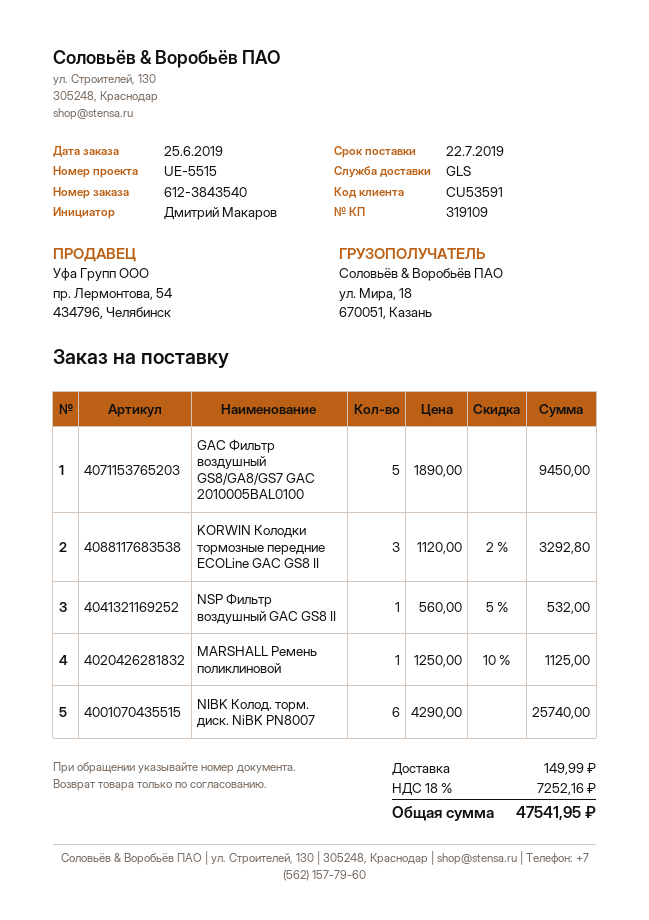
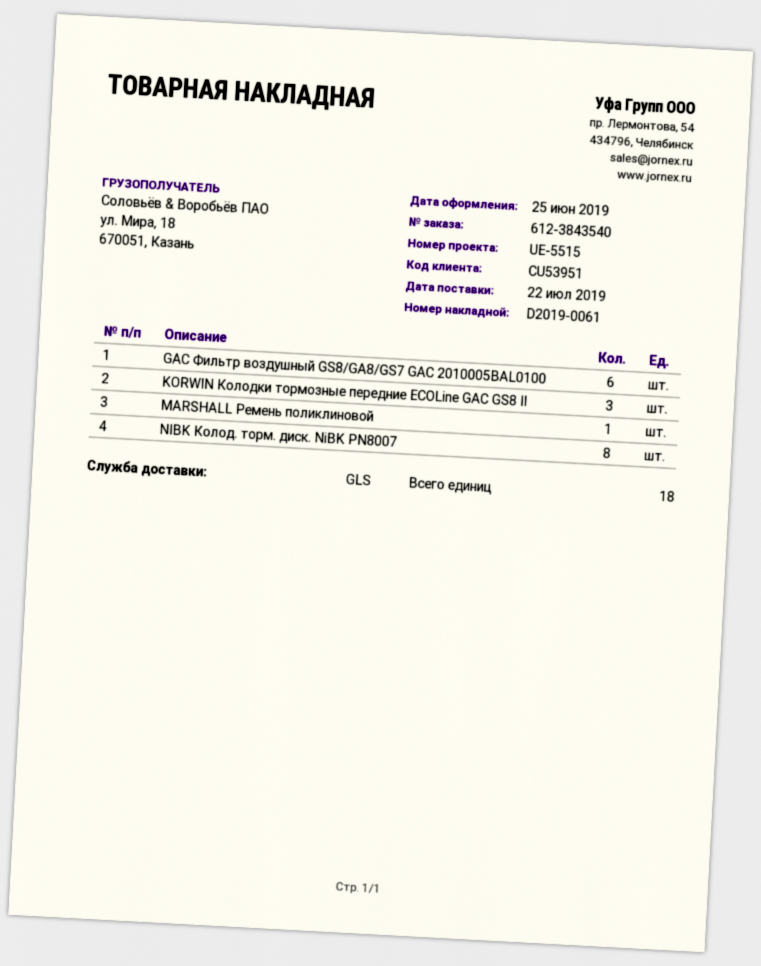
customer number: CU53591 -> CU53951
GAC Фильтр воздушный GS8/GA8/GS7 GAC 2010005BAL0100: 5 -> 6
NSP Фильтр воздушный GAC GS8 II: 1 -> none
NIBK Колод. торм. диск. NiBK PN8007: 6 -> 8

